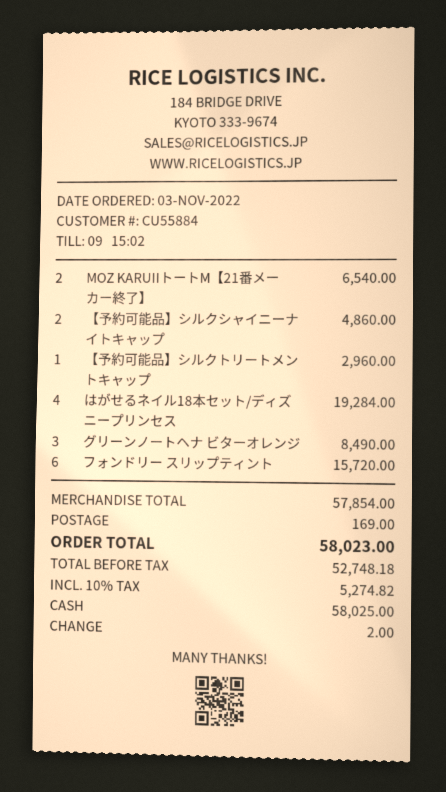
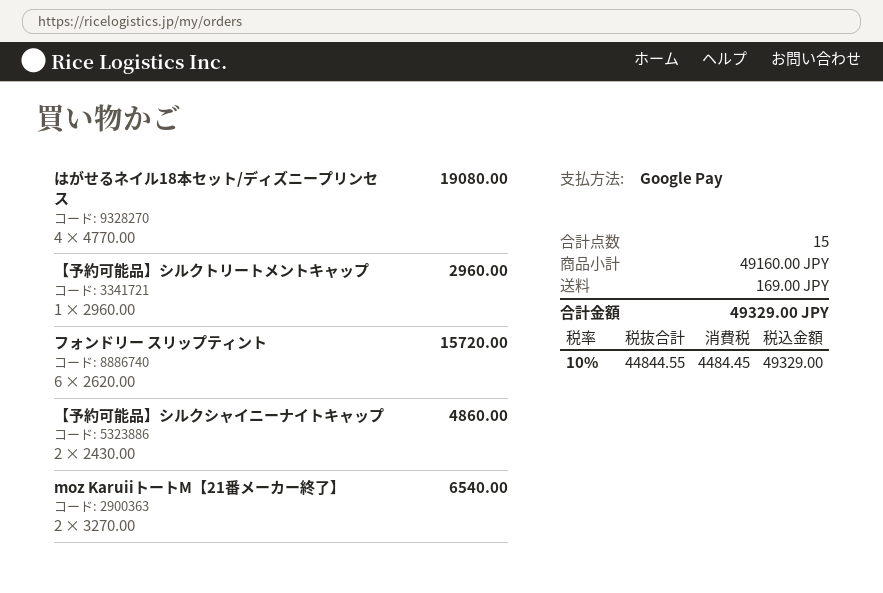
payment method: cash -> Google Pay
はがせるネイル18本セット/ディズニープリンセス: 4 for 19284.00 -> 4 for 19080.00
グリーンノートヘナ ビターオレンジ: 3 for 8490.00 -> none
subtotal: 57854.00 -> 49160.00
net: 52748.18 -> 44844.55
tax: 10% = 5274.82 -> 10% = 4484.45
total: 58023.00 -> 49329.00

